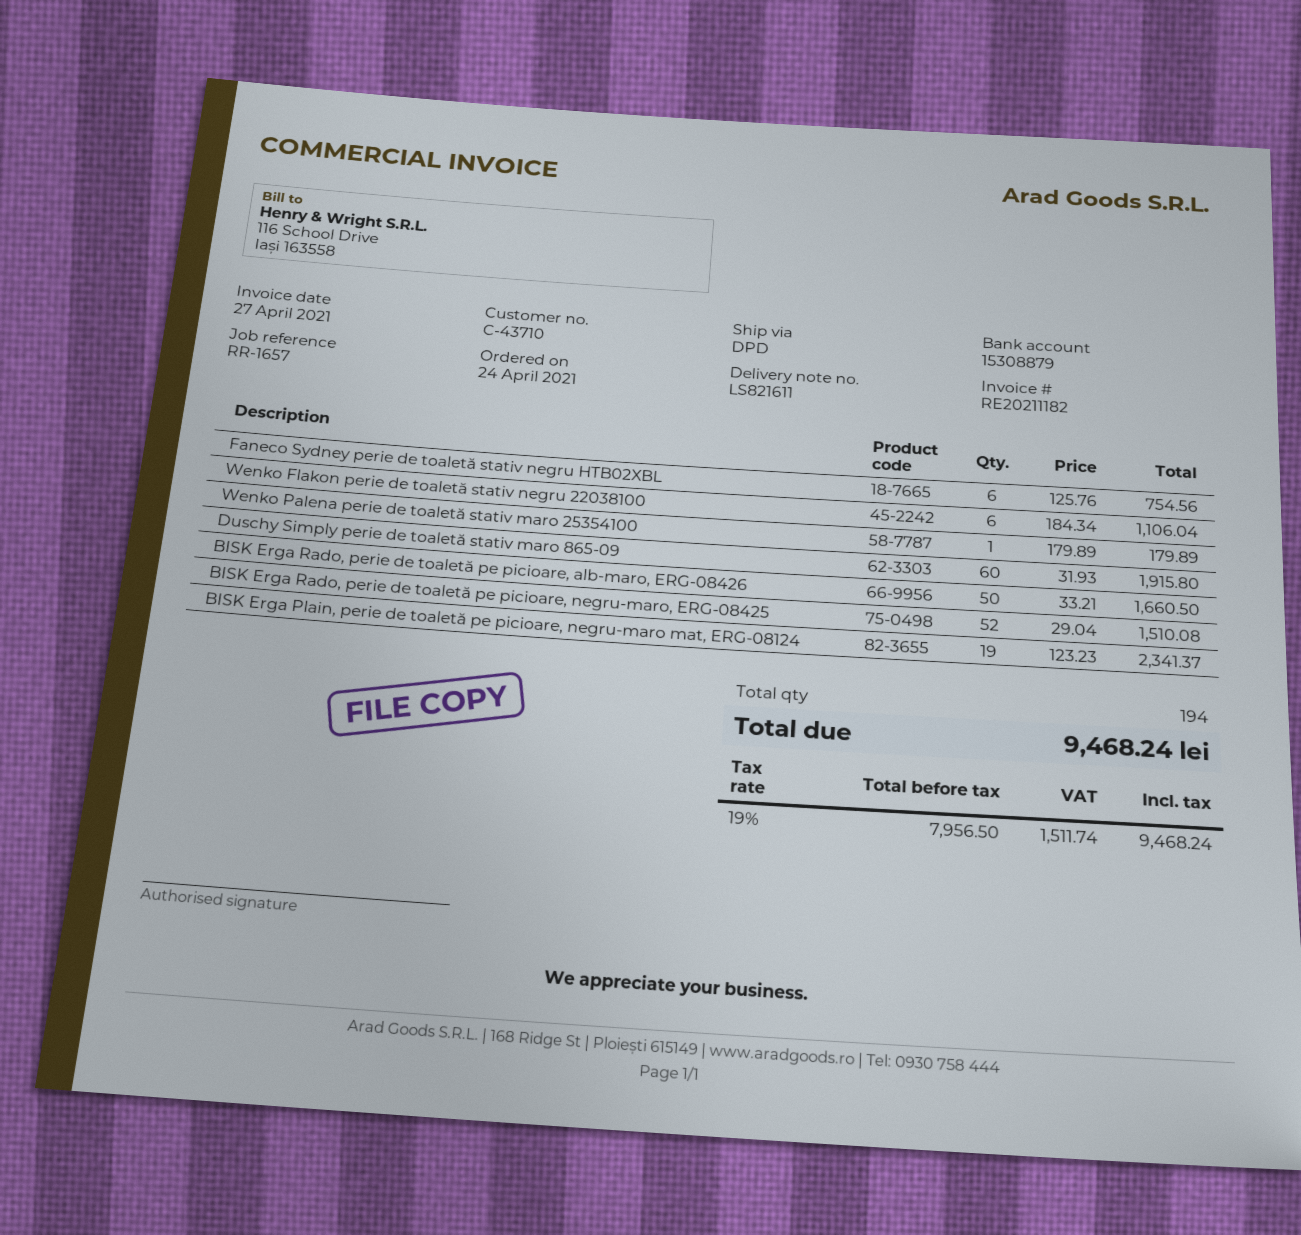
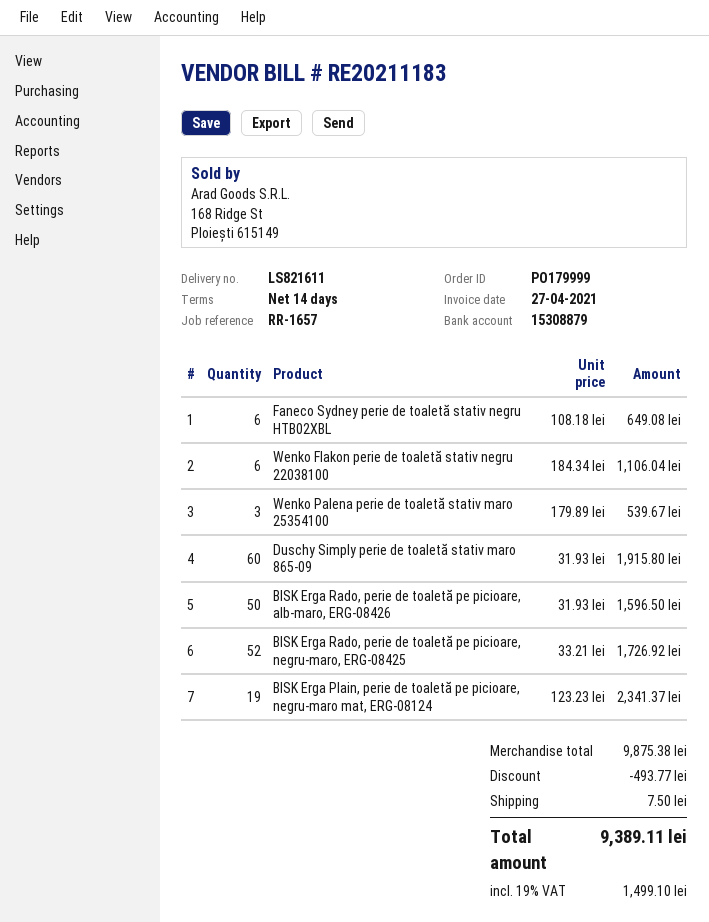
invoice number: RE20211182 -> RE20211183
Faneco Sydney perie de toaletă stativ negru HTB02XBL: 6 x 125.76 = 754.56 -> 6 x 108.18 = 649.08
Wenko Palena perie de toaletă stativ maro 25354100: 1 x 179.89 = 179.89 -> 3 x 179.89 = 539.67
BISK Erga Rado, perie de toaletă pe picioare, alb-maro, ERG-08426: 50 x 33.21 = 1660.50 -> 50 x 31.93 = 1596.50
BISK Erga Rado, perie de toaletă pe picioare, negru-maro, ERG-08425: 52 x 29.04 = 1510.08 -> 52 x 33.21 = 1726.92
discount: none -> 493.77
shipping: none -> 7.50
tax: 19% = 1511.74 -> 19% = 1499.10
total: 9468.24 -> 9389.11

